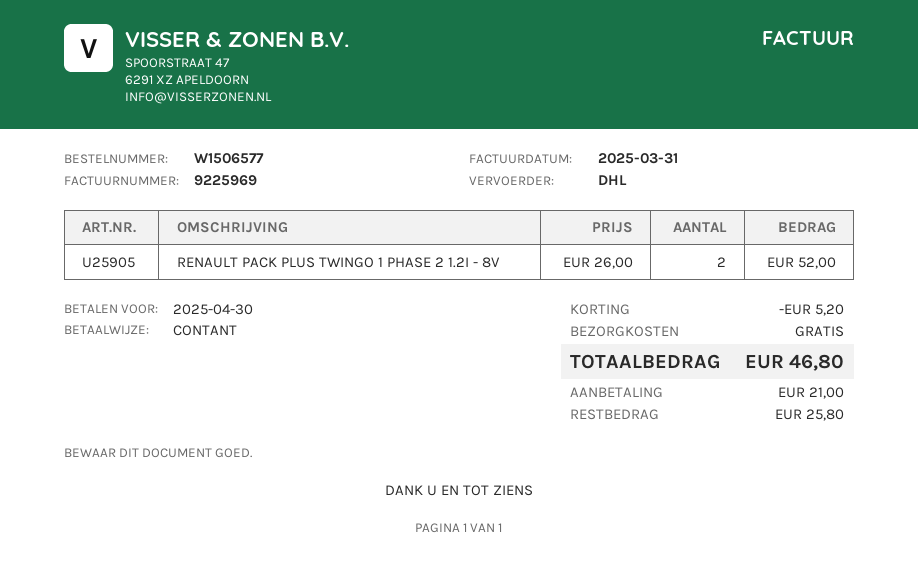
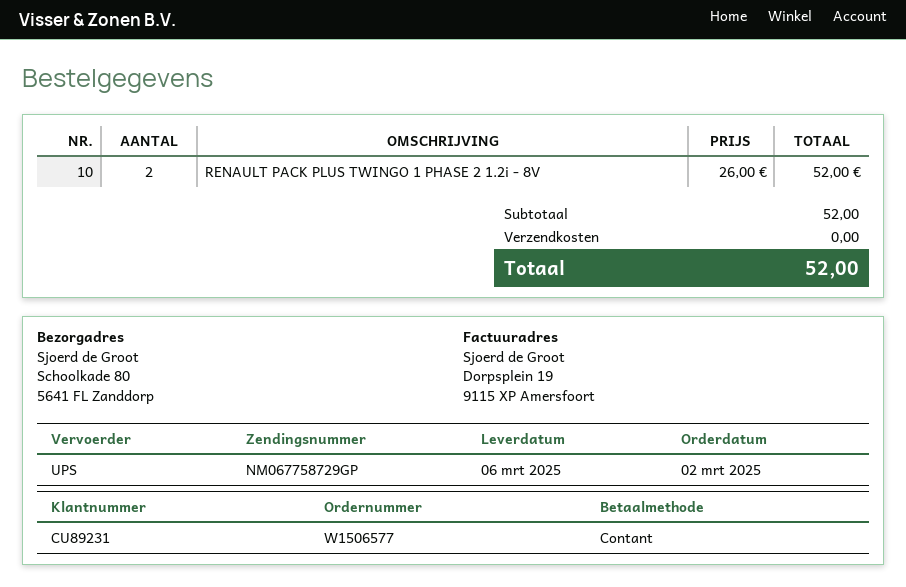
shipping method: DHL -> UPS
discount: 5.20 -> none
total: 46.80 -> 52.00

